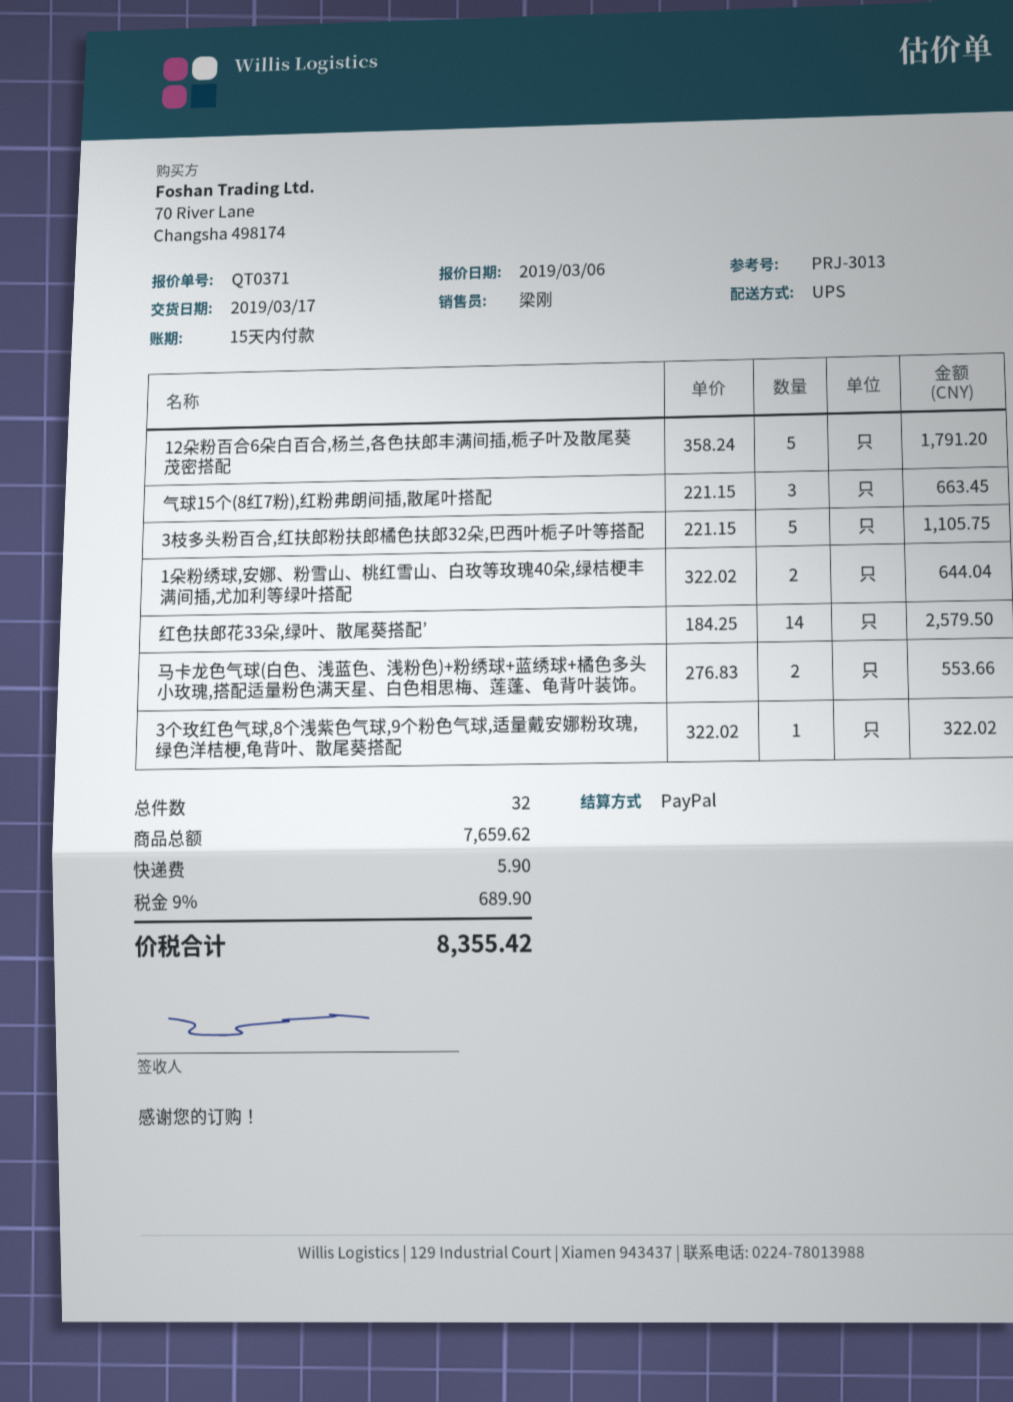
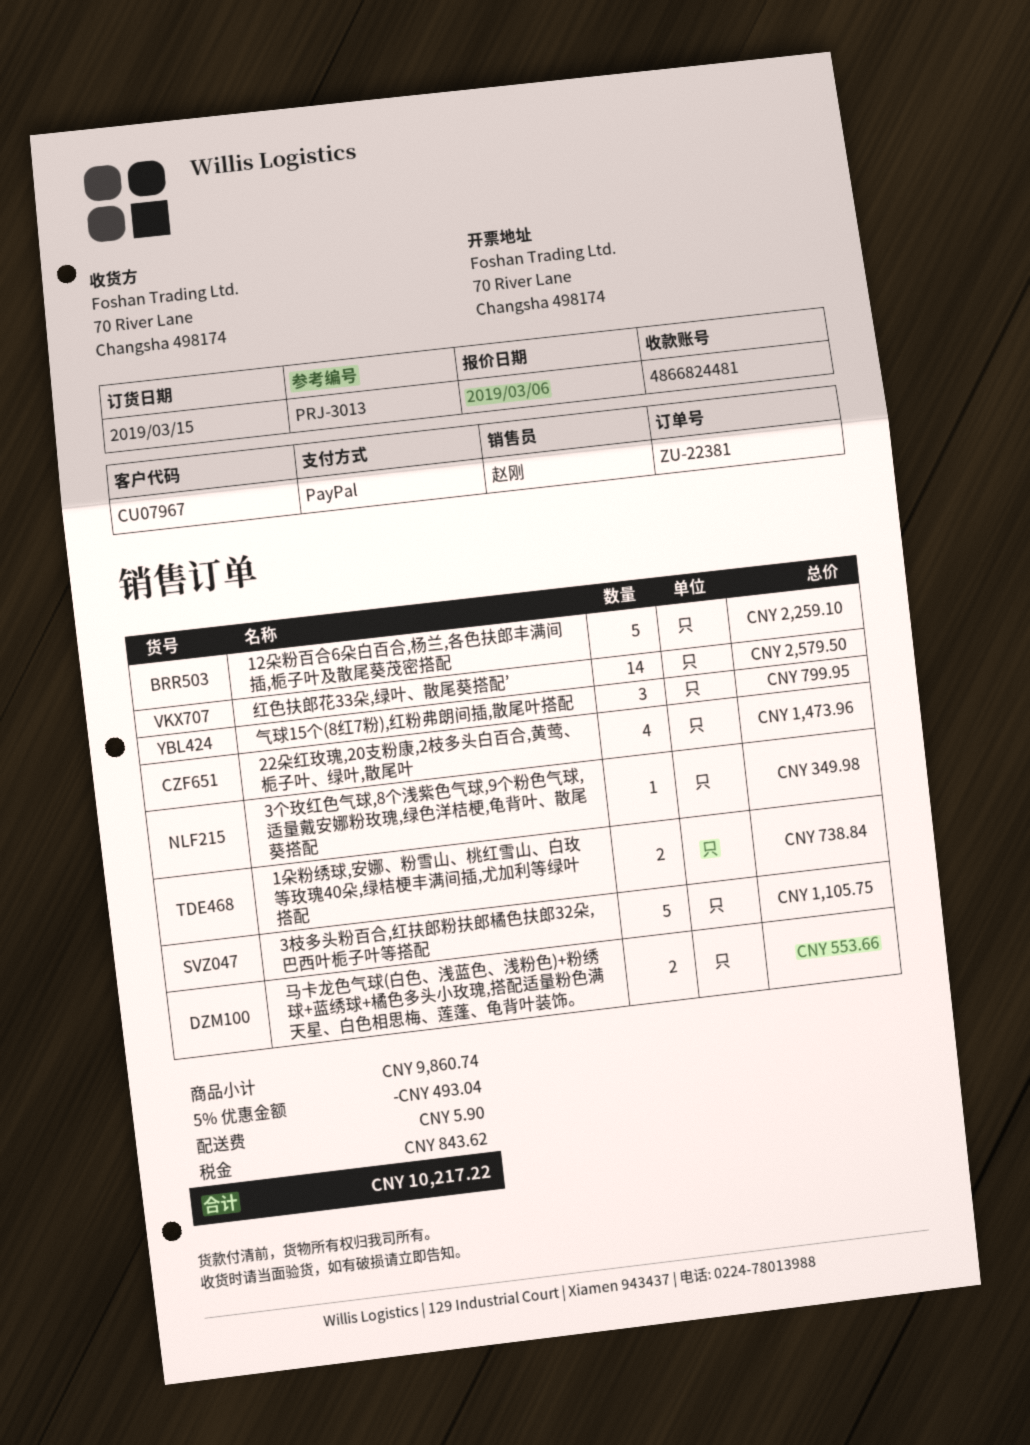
sales rep: 梁刚 -> 赵刚
12朵粉百合6朵白百合,杨兰,各色扶郎丰满间插,栀子叶及散尾葵茂密搭配: 5 for 1791.20 -> 5 for 2259.10
气球15个(8红7粉),红粉弗朗间插,散尾叶搭配: 3 for 663.45 -> 3 for 799.95
1朵粉绣球,安娜、粉雪山、桃红雪山、白玫等玫瑰40朵,绿桔梗丰满间插,尤加利等绿叶搭配: 2 for 644.04 -> 2 for 738.84
3个玫红色气球,8个浅紫色气球,9个粉色气球,适量戴安娜粉玫瑰,绿色洋桔梗,龟背叶、散尾葵搭配: 1 for 322.02 -> 1 for 349.98
22朵红玫瑰,20支粉康,2枝多头白百合,黄莺、栀子叶、绿叶,散尾叶: none -> 4 for 1473.96
subtotal: 7659.62 -> 9860.74
discount: none -> 5% = 493.04
tax: 689.90 -> 843.62
total: 8355.42 -> 10217.22

